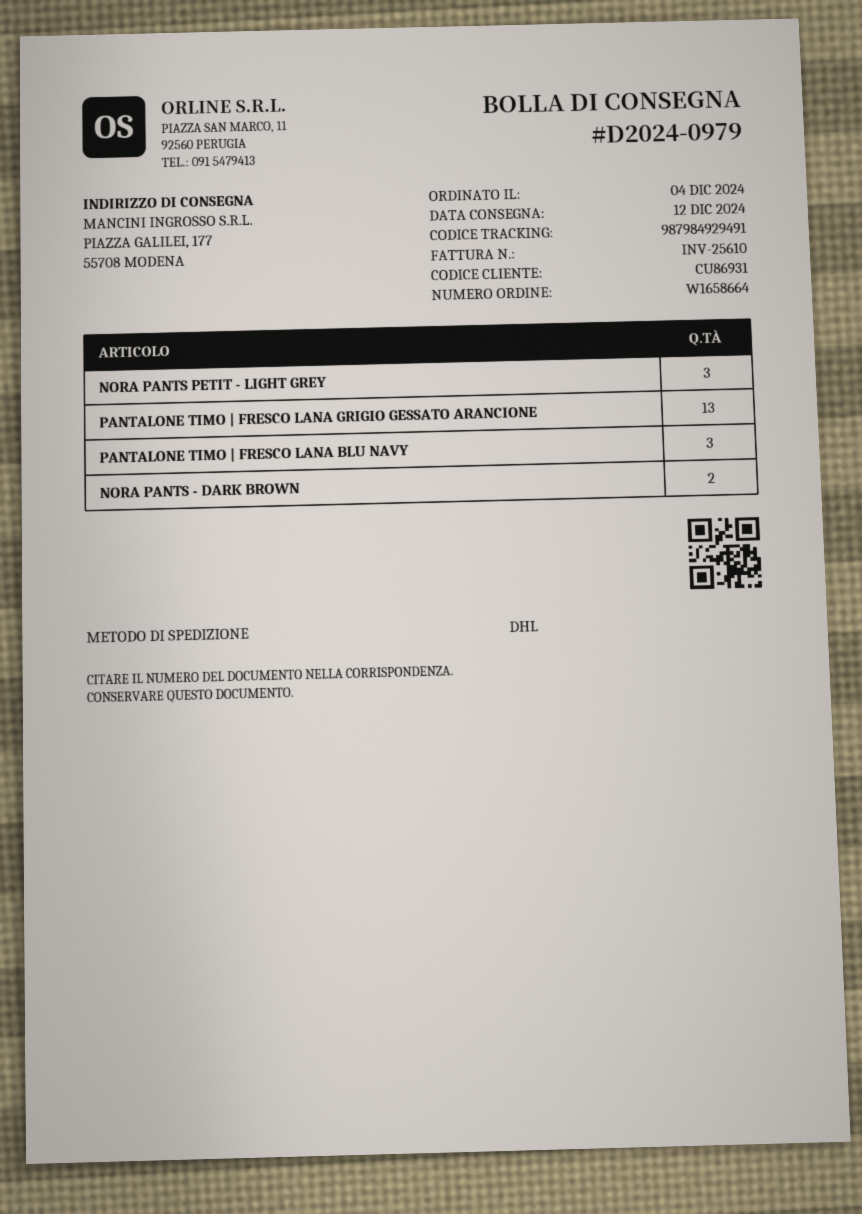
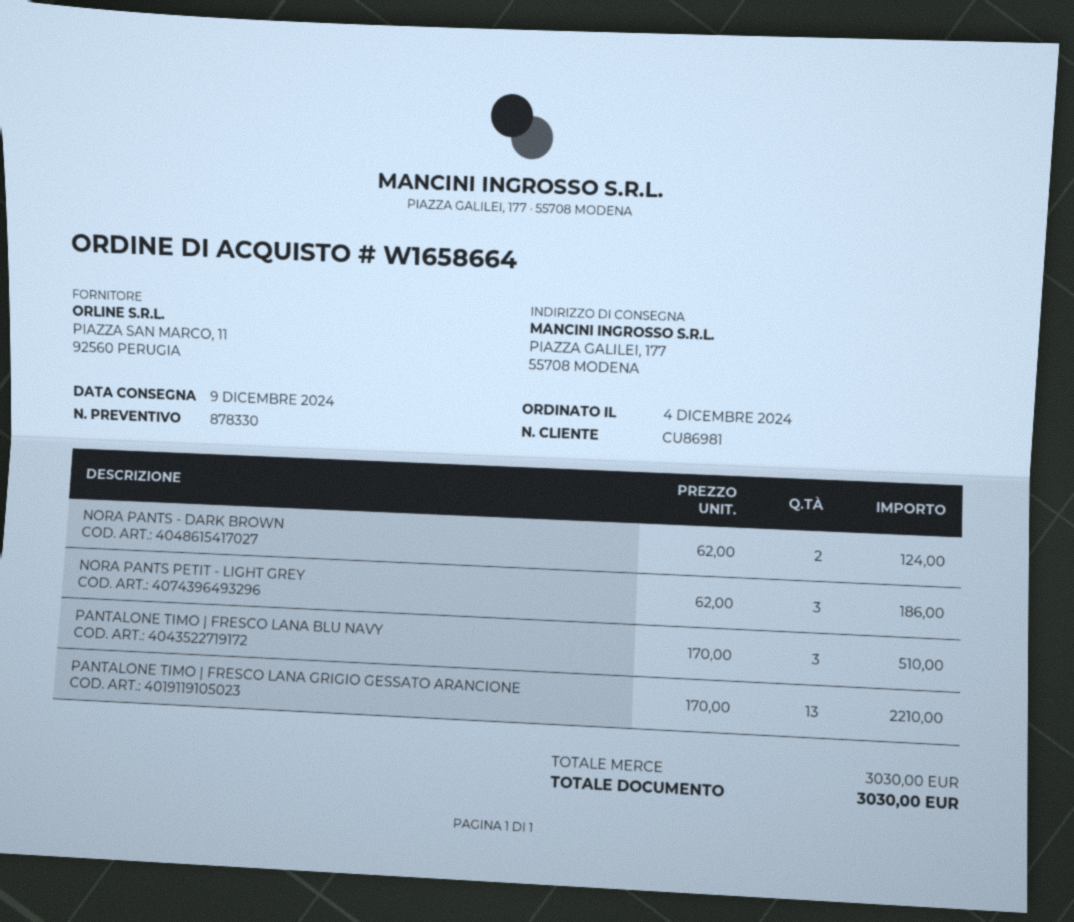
delivery date: 2024-12-12 -> 2024-12-09
customer number: CU86931 -> CU86981

